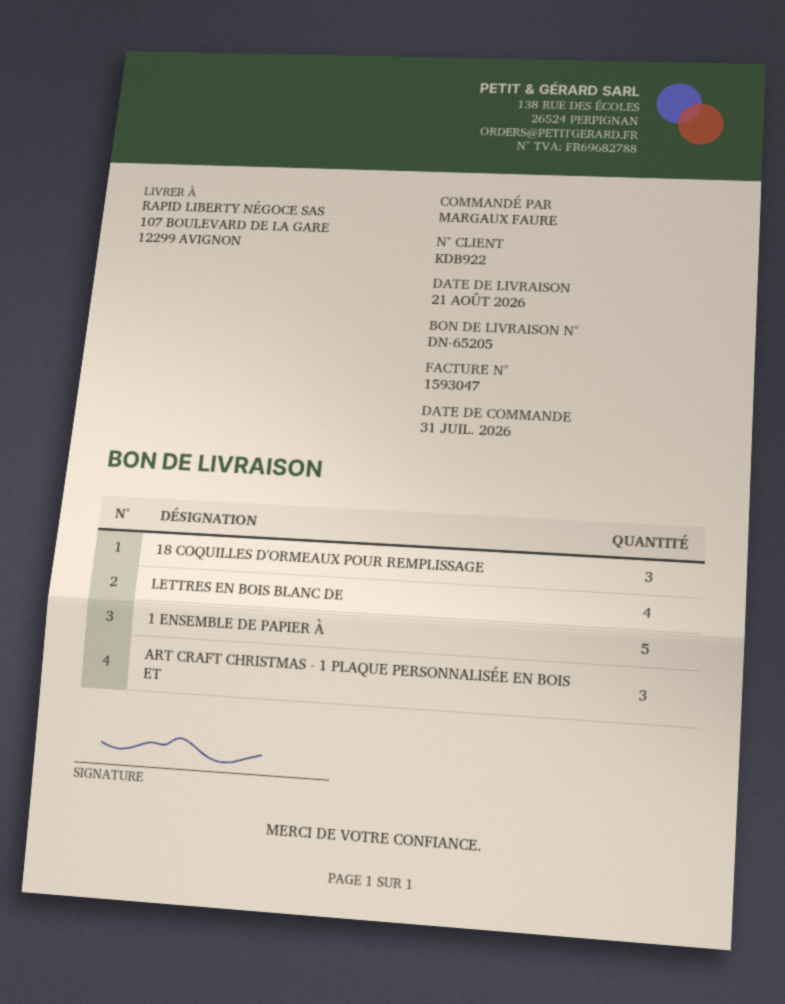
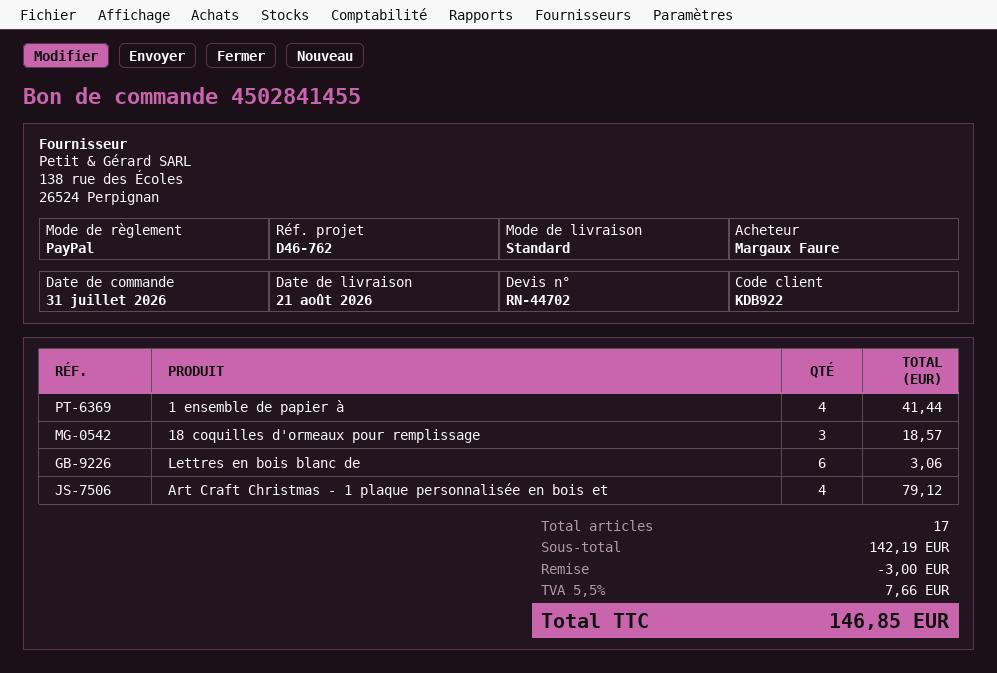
LETTRES EN BOIS BLANC DE: 4 -> 6
1 ENSEMBLE DE PAPIER À: 5 -> 4
ART CRAFT CHRISTMAS - 1 PLAQUE PERSONNALISÉE EN BOIS ET: 3 -> 4

